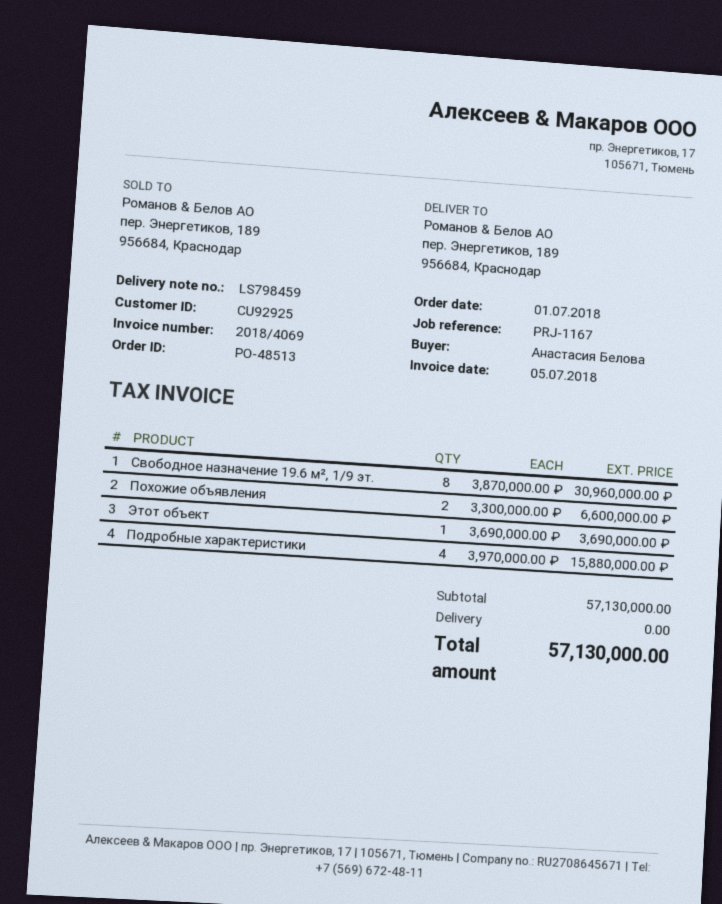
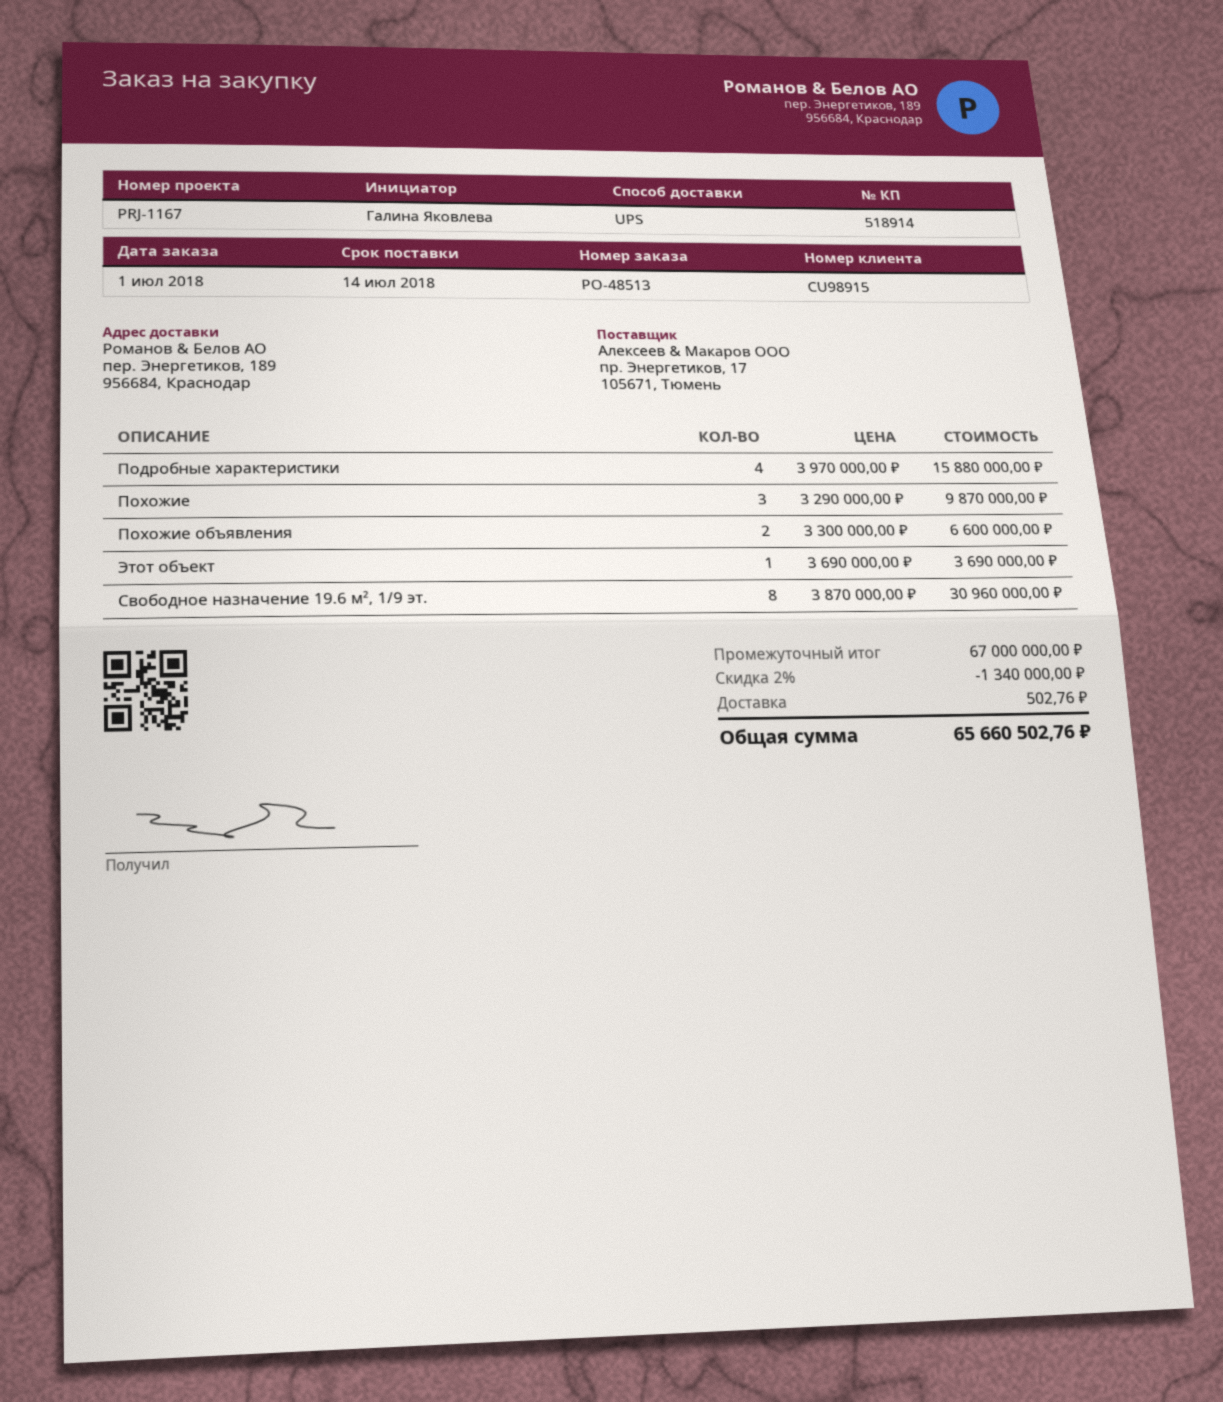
customer number: CU92925 -> CU98915
ordered by: Анастасия Белова -> Галина Яковлева
Похожие: none -> 3 x 3290000.00 = 9870000.00
subtotal: 57130000.00 -> 67000000.00
discount: none -> 2% = 1340000.00
shipping: 0.00 -> 502.76
total: 57130000.00 -> 65660502.76

